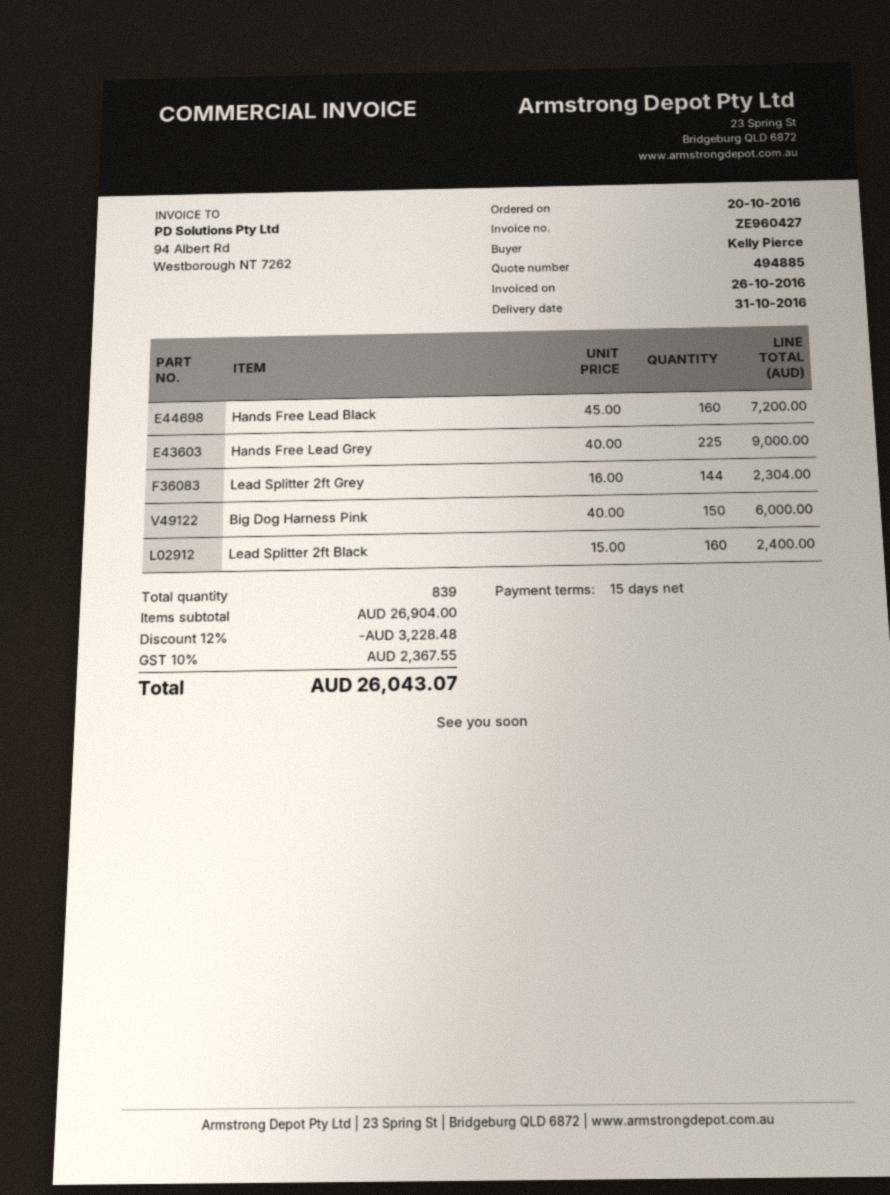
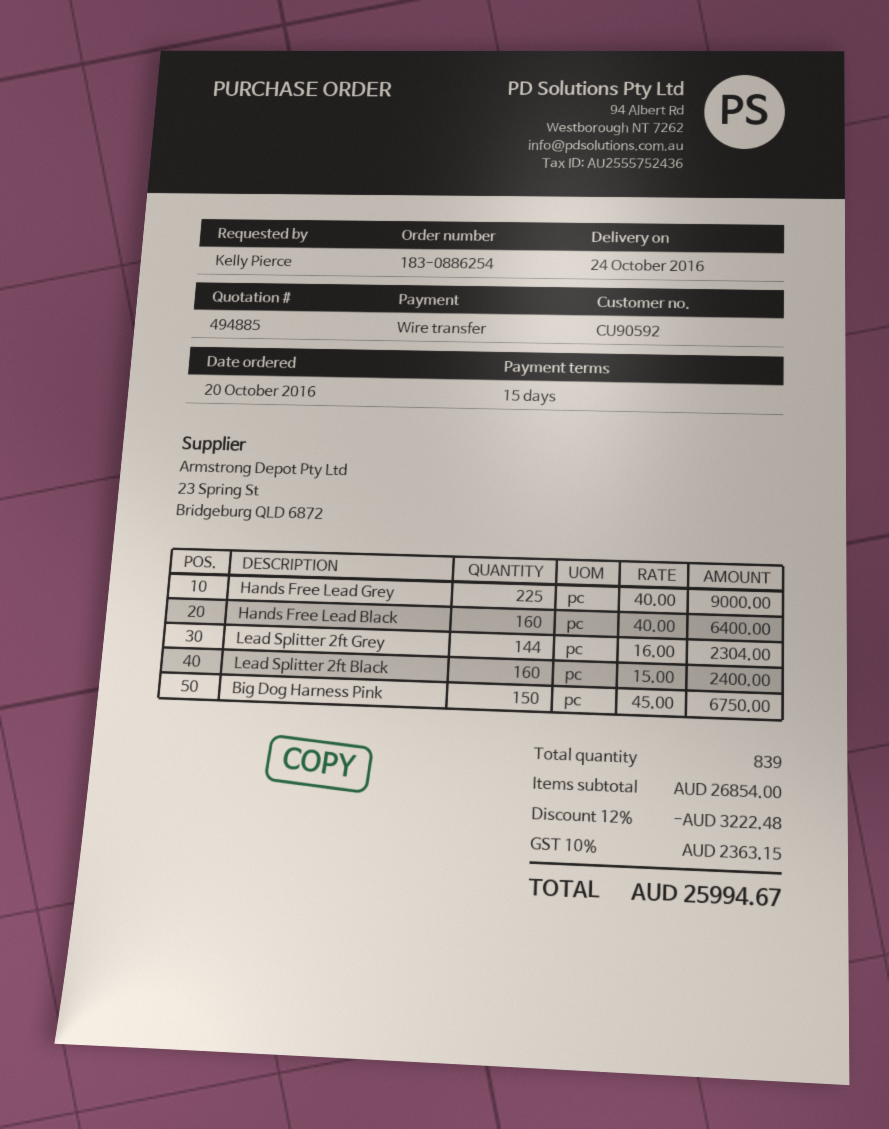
delivery date: 2016-10-31 -> 2016-10-24
Hands Free Lead Black: 160 x 45.00 = 7200.00 -> 160 x 40.00 = 6400.00
Big Dog Harness Pink: 150 x 40.00 = 6000.00 -> 150 x 45.00 = 6750.00
subtotal: 26904.00 -> 26854.00
discount: 12% = 3228.48 -> 12% = 3222.48
tax: 10% = 2367.55 -> 10% = 2363.15
total: 26043.07 -> 25994.67

